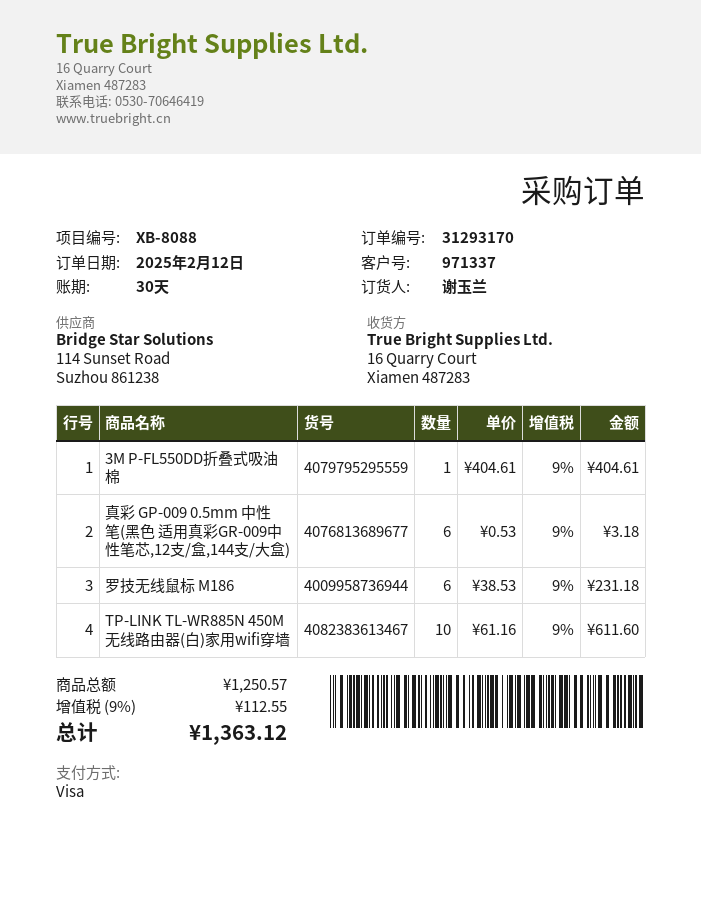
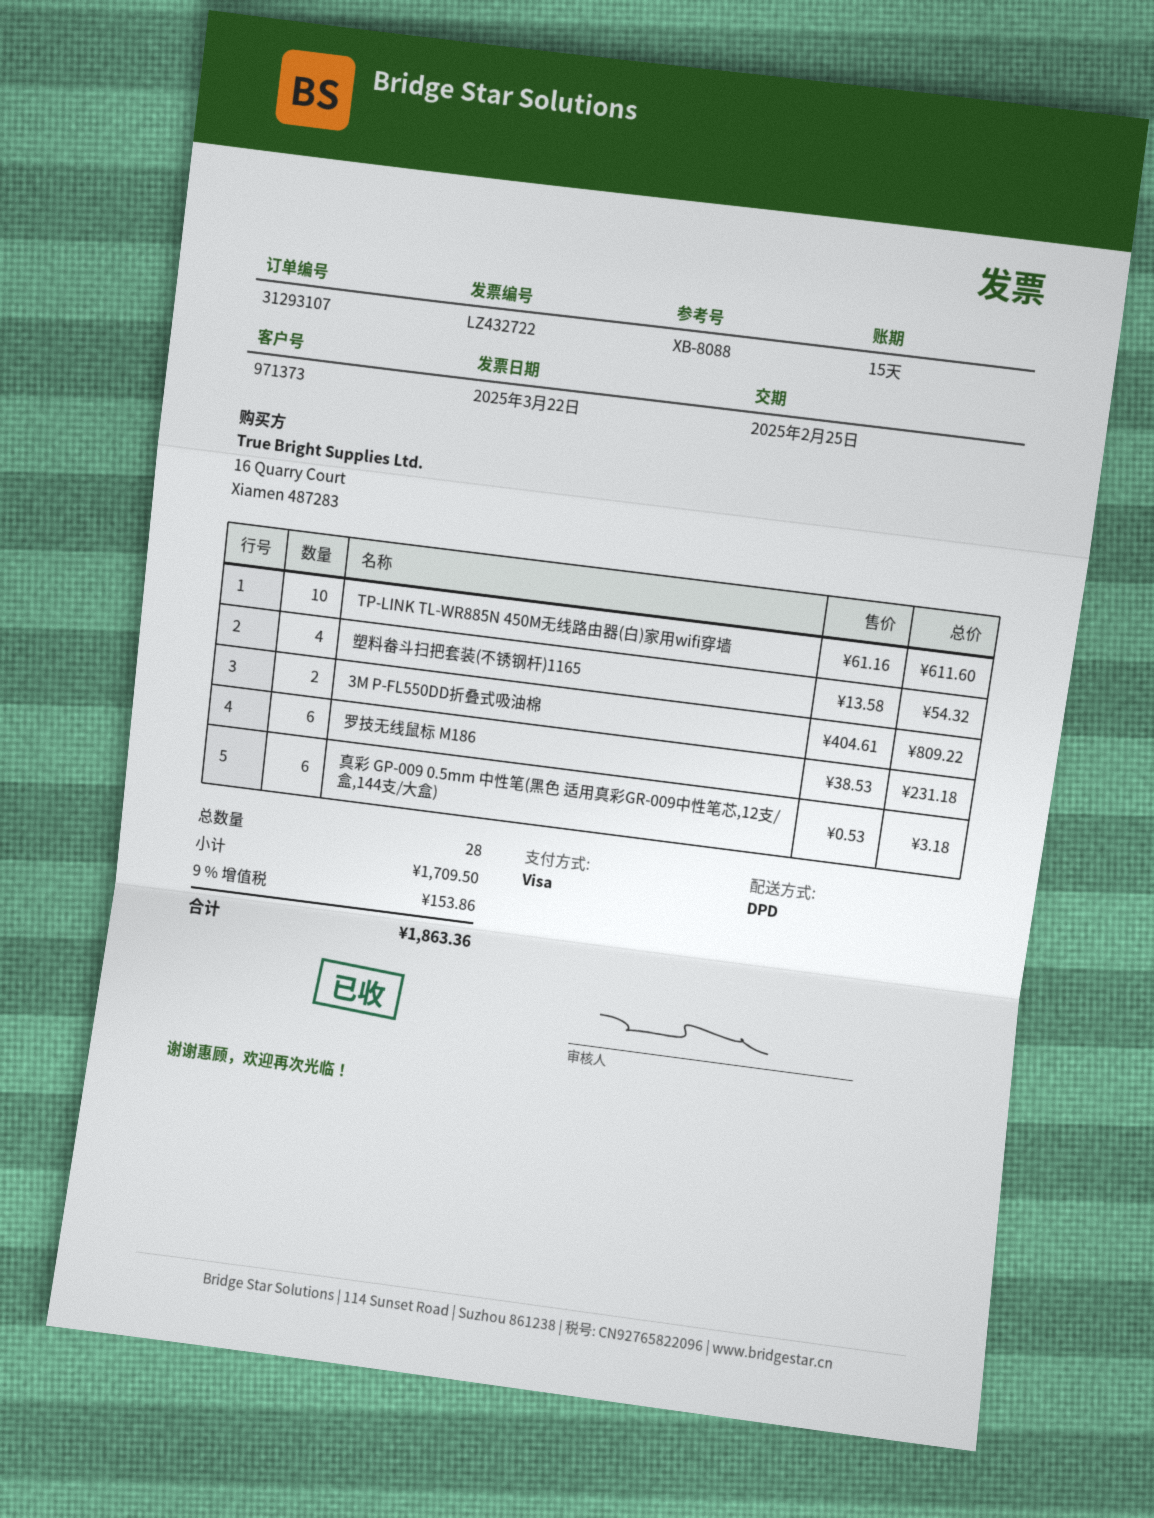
order number: 31293170 -> 31293107
payment terms: 30 days -> 15 days
customer number: 971337 -> 971373
3M P-FL550DD折叠式吸油棉: 1 x 404.61 = 404.61 -> 2 x 404.61 = 809.22
塑料畚斗扫把套装(不锈钢杆)1165: none -> 4 x 13.58 = 54.32
subtotal: 1250.57 -> 1709.50
tax: 9% = 112.55 -> 9% = 153.86
total: 1363.12 -> 1863.36

